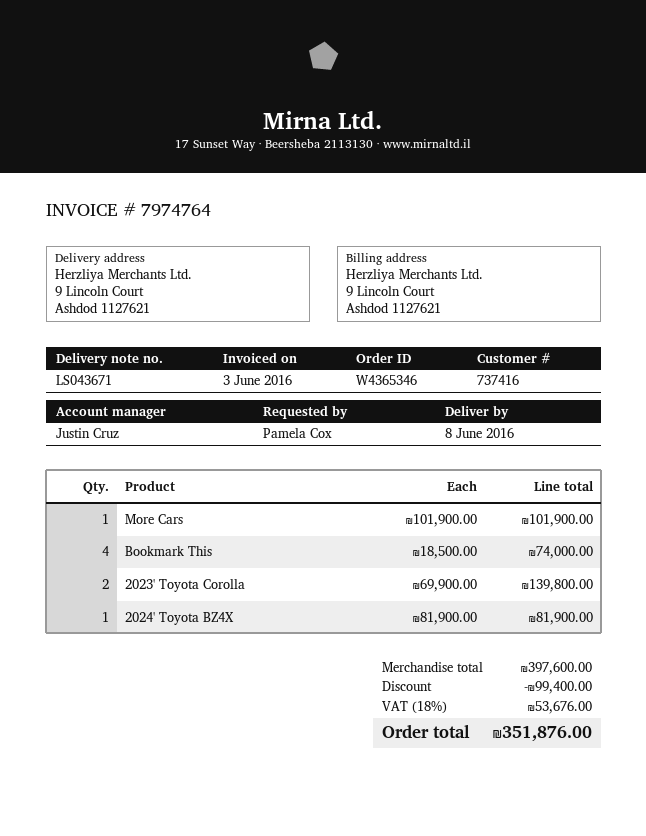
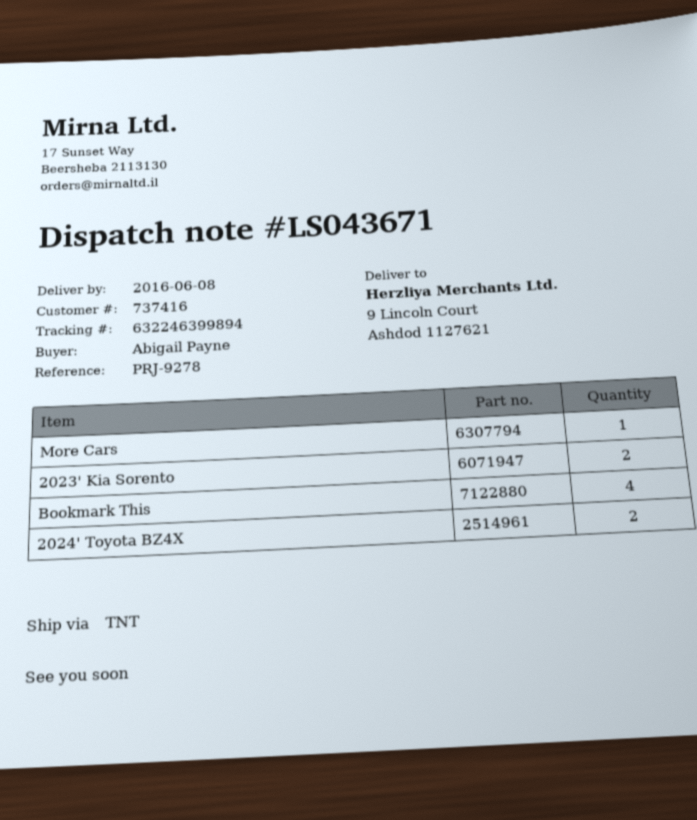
ordered by: Pamela Cox -> Abigail Payne
2023' Toyota Corolla: 2 -> none
2024' Toyota BZ4X: 1 -> 2
2023' Kia Sorento: none -> 2

